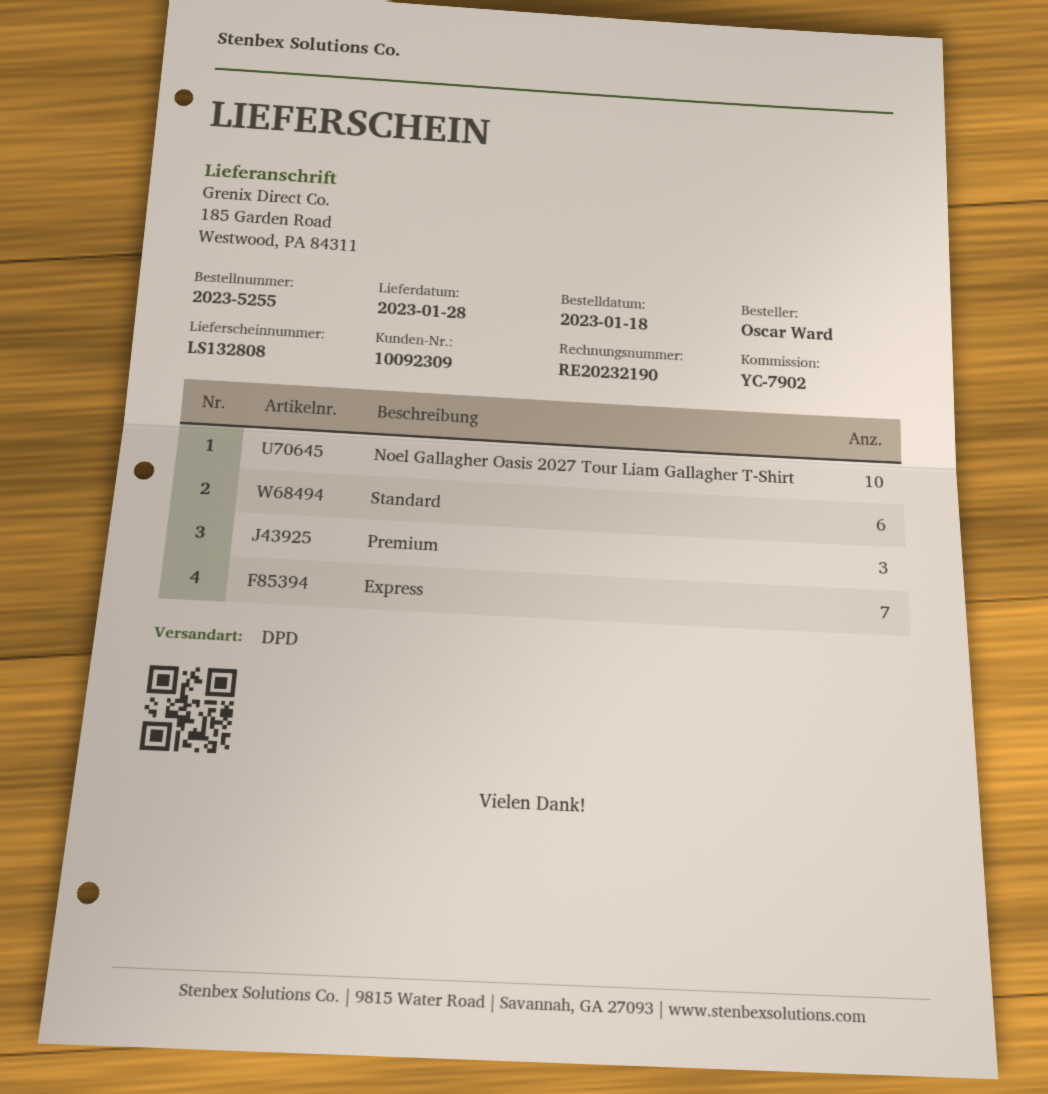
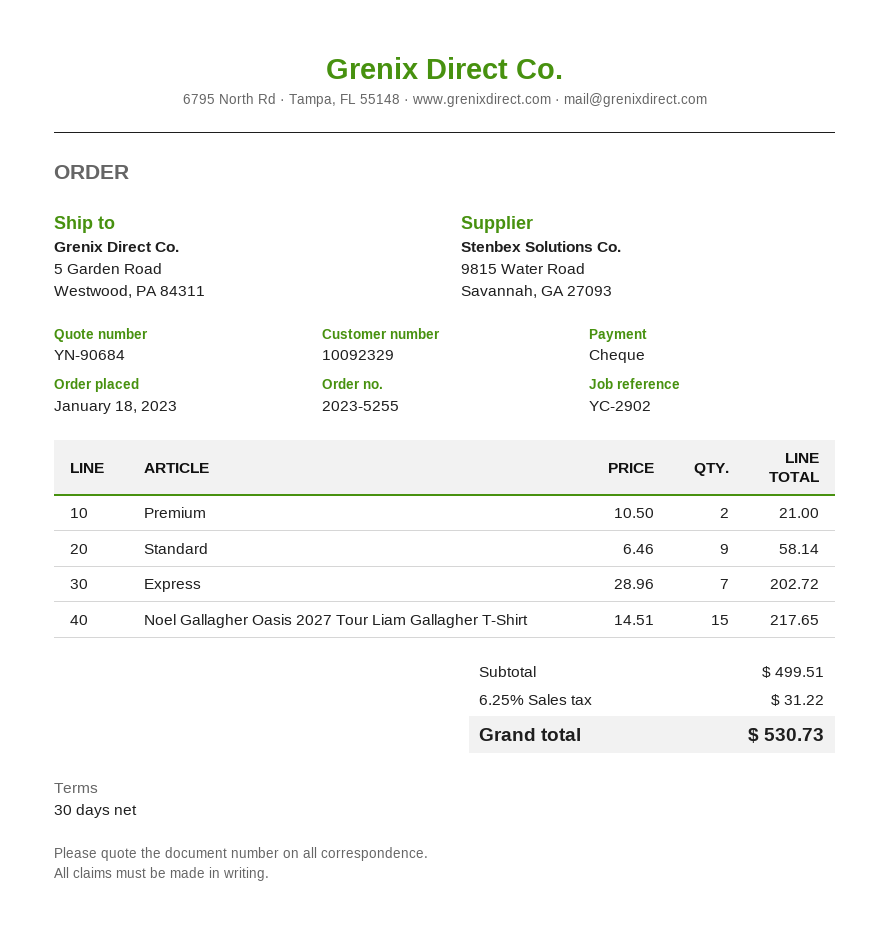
customer number: 10092309 -> 10092329
reference: YC-7902 -> YC-2902
ship to: 185 Garden Road, Westwood, PA 84311 -> 5 Garden Road, Westwood, PA 84311
Noel Gallagher Oasis 2027 Tour Liam Gallagher T-Shirt: 10 -> 15
Standard: 6 -> 9
Premium: 3 -> 2

